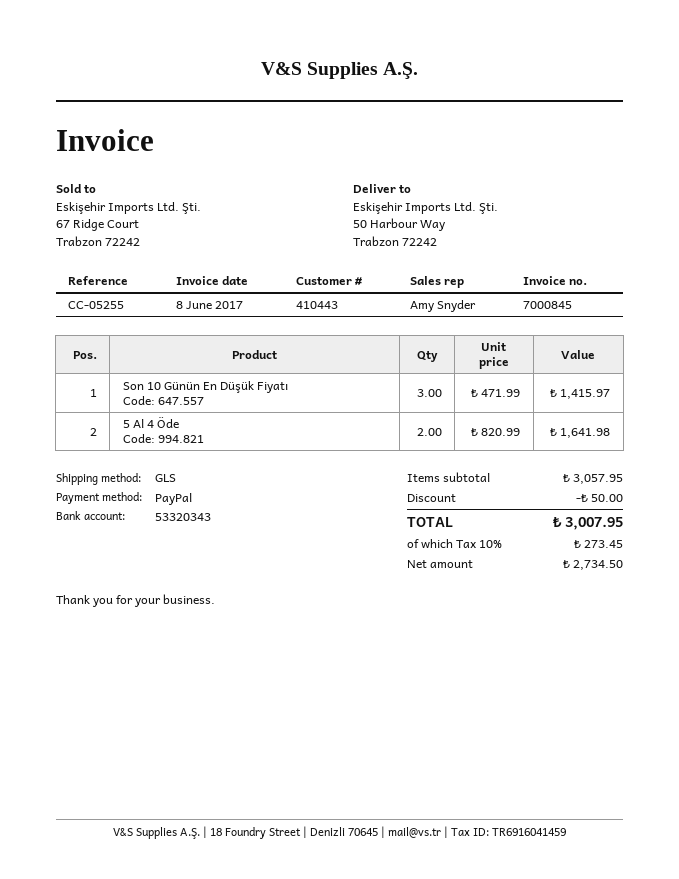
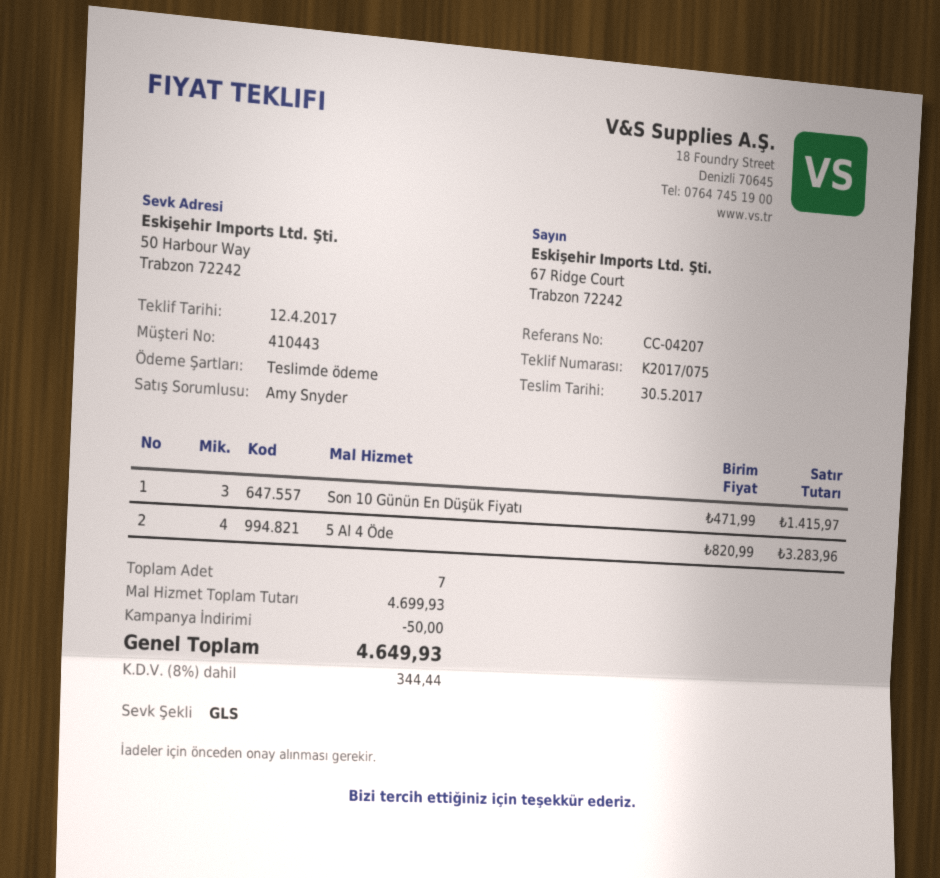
reference: CC-05255 -> CC-04207
5 Al 4 Öde: 2 x 820.99 = 1641.98 -> 4 x 820.99 = 3283.96
subtotal: 3057.95 -> 4699.93
tax: 10% = 273.45 -> 8% = 344.44
total: 3007.95 -> 4649.93

